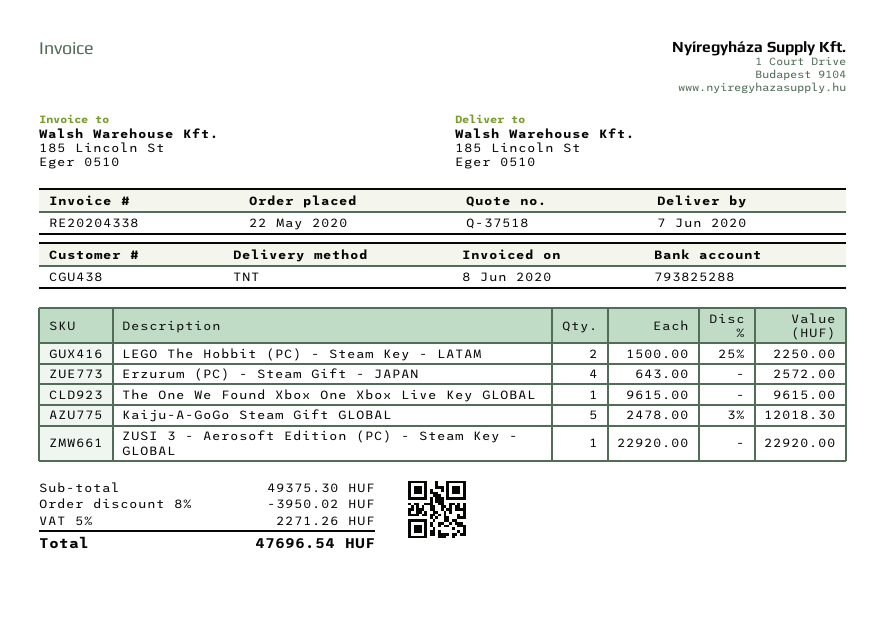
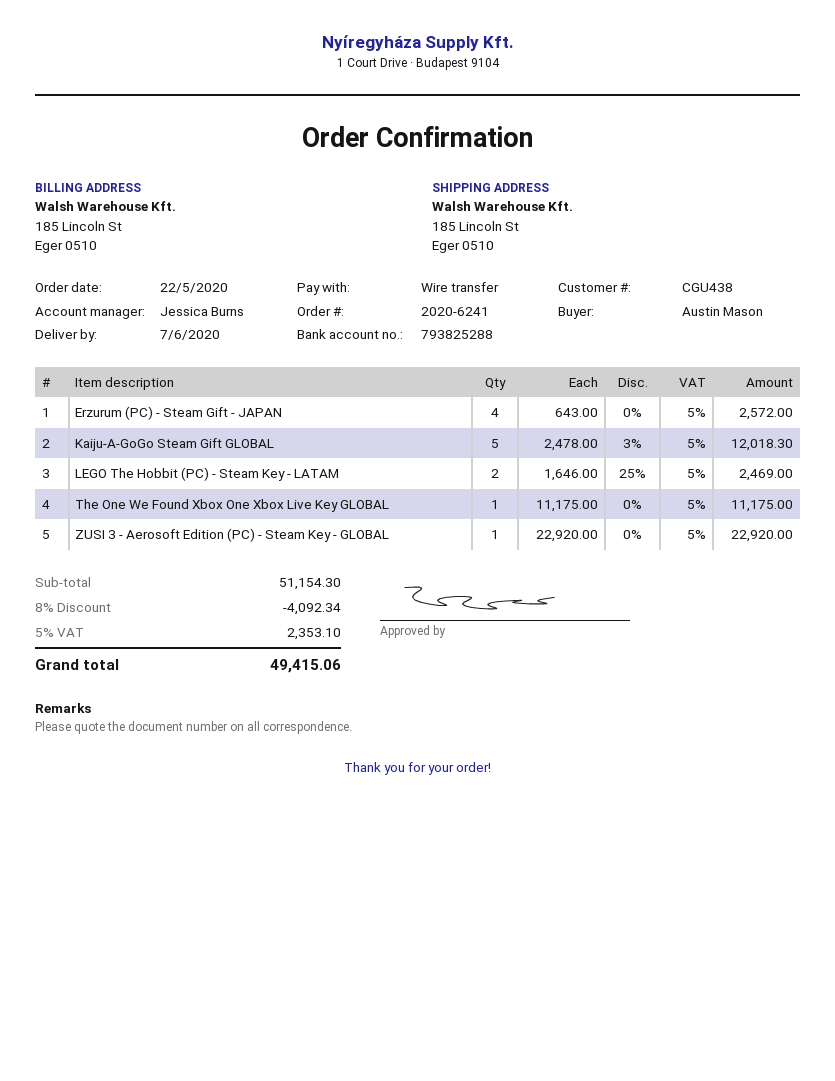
LEGO The Hobbit (PC) - Steam Key - LATAM: 2 x 1500.00 - 25% = 2250.00 -> 2 x 1646.00 - 25% = 2469.00
The One We Found Xbox One Xbox Live Key GLOBAL: 1 x 9615.00 = 9615.00 -> 1 x 11175.00 = 11175.00
subtotal: 49375.30 -> 51154.30
discount: 8% = 3950.02 -> 8% = 4092.34
tax: 5% = 2271.26 -> 5% = 2353.10
total: 47696.54 -> 49415.06

